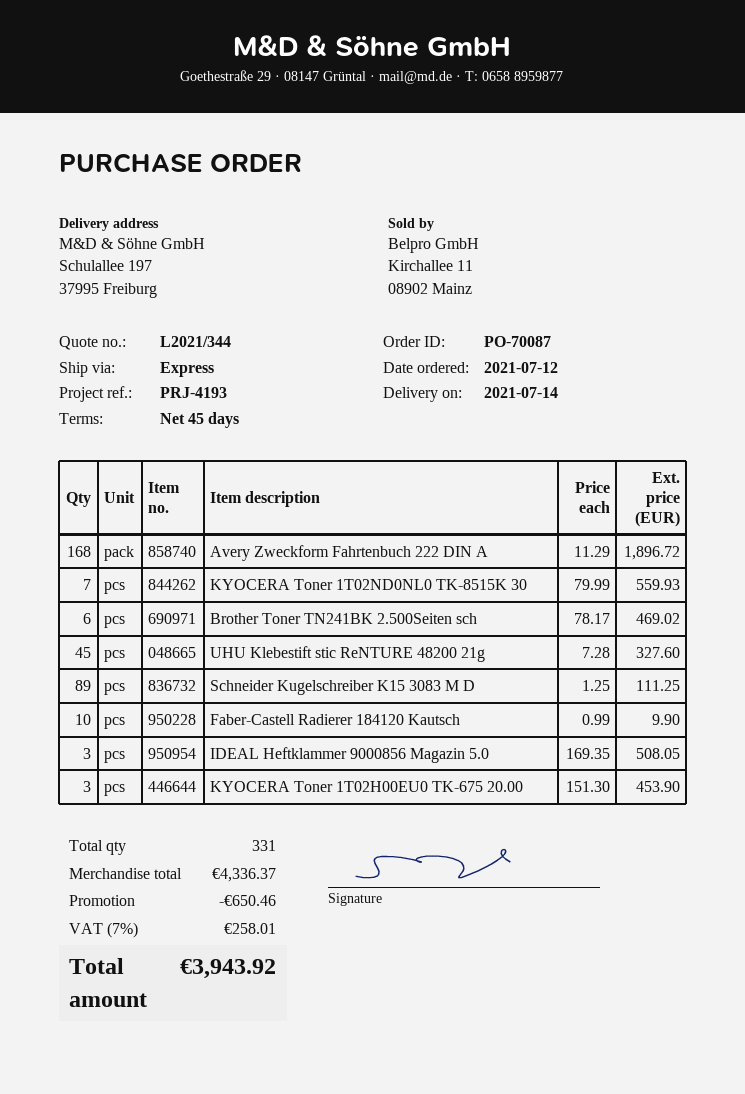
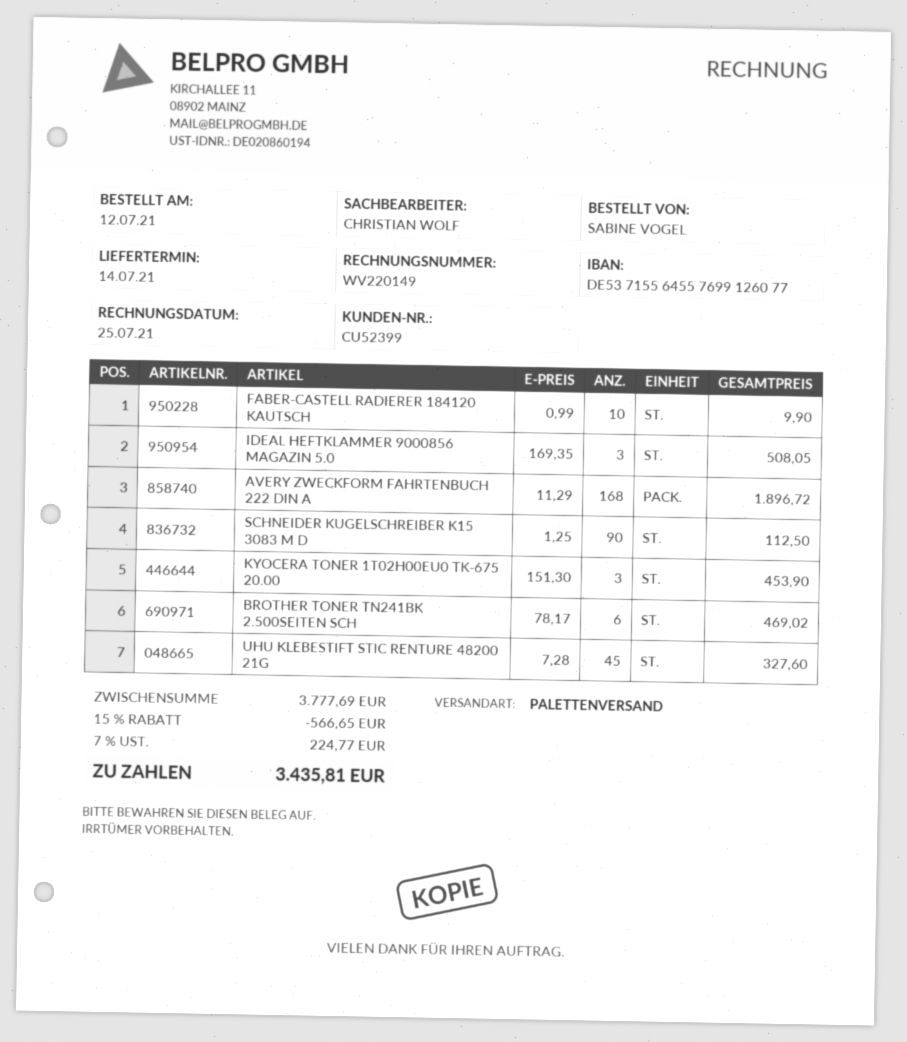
shipping method: express -> pallet freight
KYOCERA Toner 1T02ND0NL0 TK-8515K 30: 7 x 79.99 = 559.93 -> none
Schneider Kugelschreiber K15 3083 M D: 89 x 1.25 = 111.25 -> 90 x 1.25 = 112.50
subtotal: 4336.37 -> 3777.69
discount: 650.46 -> 566.65
tax: 7% = 258.01 -> 7% = 224.77
total: 3943.92 -> 3435.81

